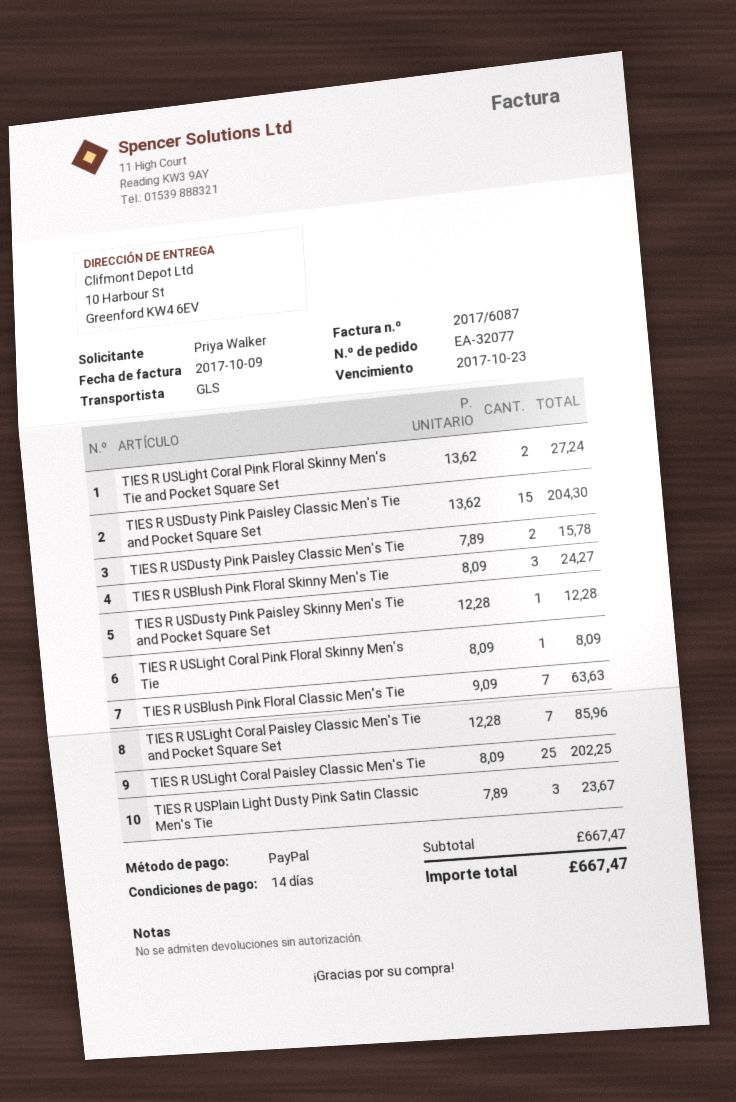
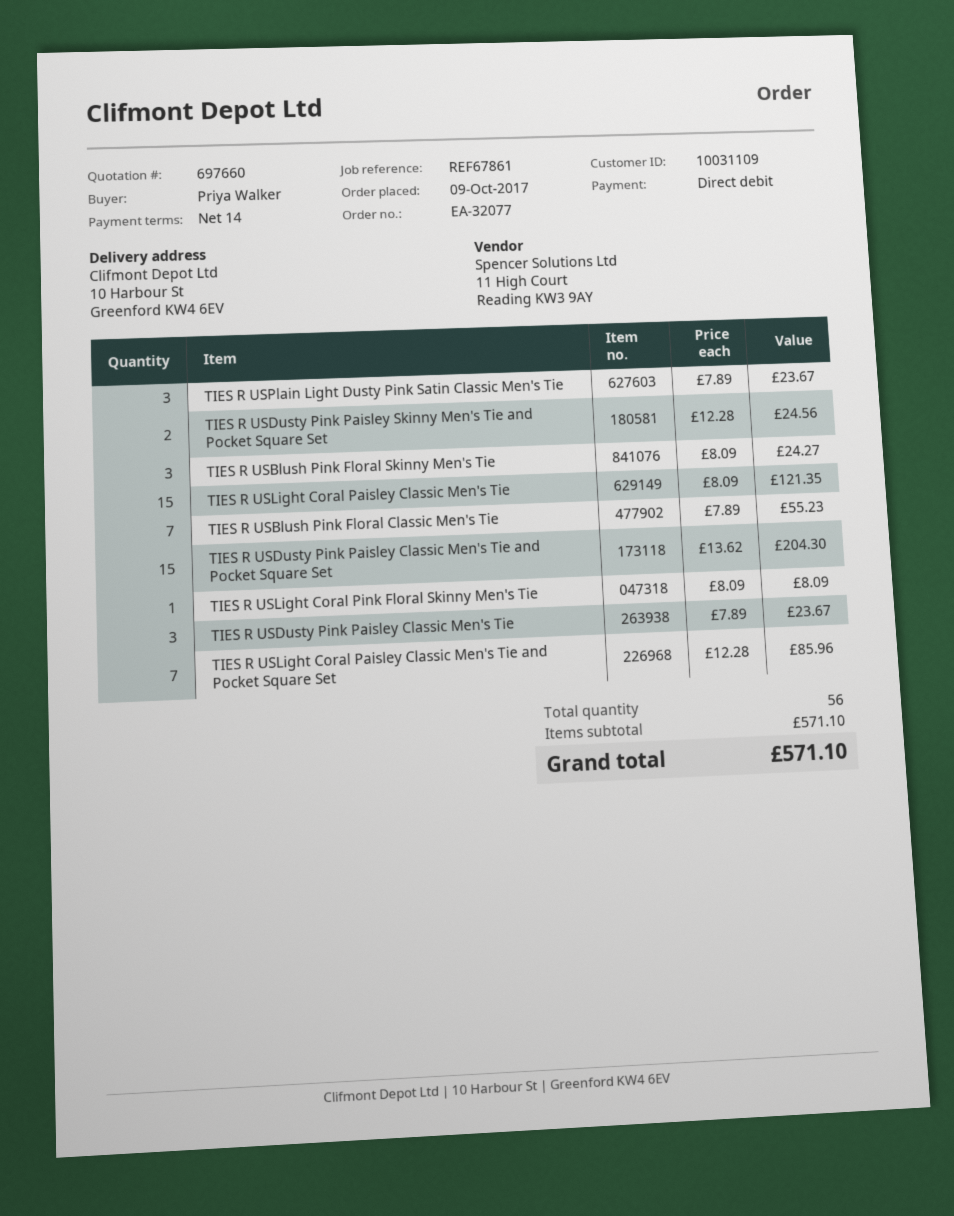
payment method: PayPal -> direct debit
TIES R USLight Coral Pink Floral Skinny Men's Tie and Pocket Square Set: 2 x 13.62 = 27.24 -> none
TIES R USDusty Pink Paisley Classic Men's Tie: 2 x 7.89 = 15.78 -> 3 x 7.89 = 23.67
TIES R USDusty Pink Paisley Skinny Men's Tie and Pocket Square Set: 1 x 12.28 = 12.28 -> 2 x 12.28 = 24.56
TIES R USBlush Pink Floral Classic Men's Tie: 7 x 9.09 = 63.63 -> 7 x 7.89 = 55.23
TIES R USLight Coral Paisley Classic Men's Tie: 25 x 8.09 = 202.25 -> 15 x 8.09 = 121.35
subtotal: 667.47 -> 571.10
total: 667.47 -> 571.10

